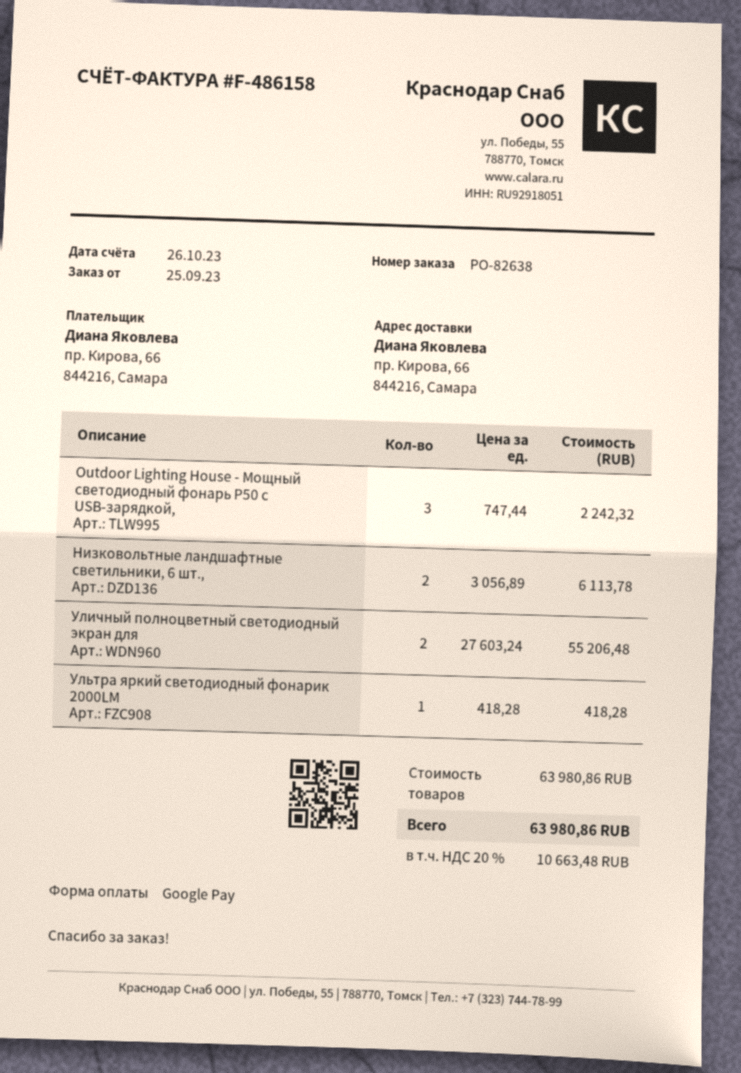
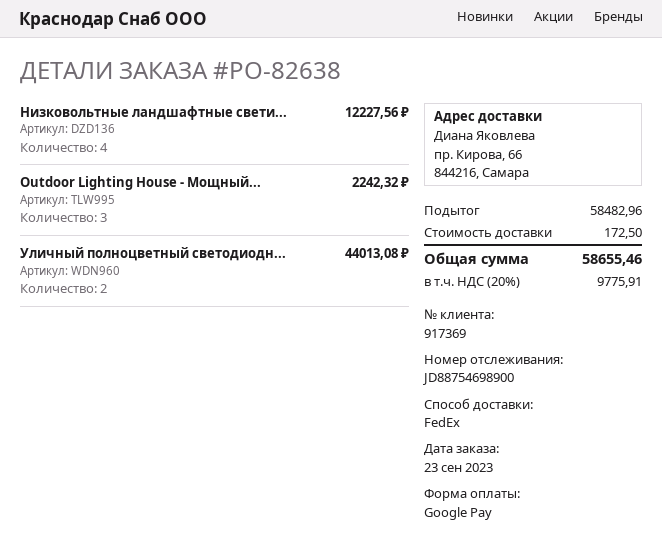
order date: 2023-09-25 -> 2023-09-23
Низковольтные ландшафтные светильники, 6 шт.,: 2 for 6113.78 -> 4 for 12227.56
Уличный полноцветный светодиодный экран для: 2 for 55206.48 -> 2 for 44013.08
Ультра яркий светодиодный фонарик 2000LM: 1 for 418.28 -> none
subtotal: 63980.86 -> 58482.96
shipping: none -> 172.50
tax: 20% = 10663.48 -> 20% = 9775.91
total: 63980.86 -> 58655.46

